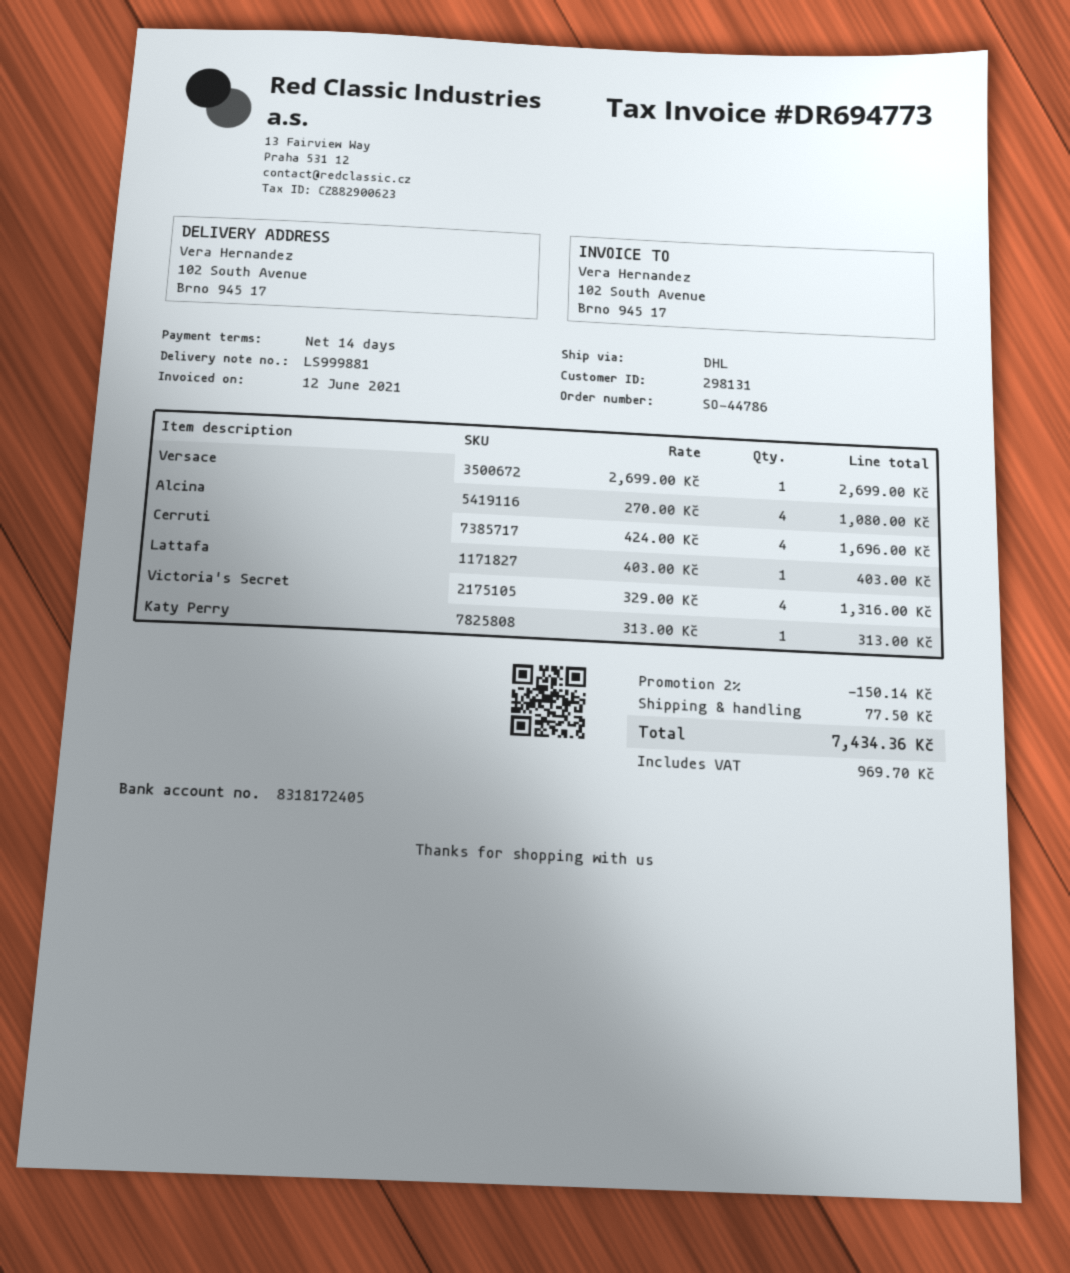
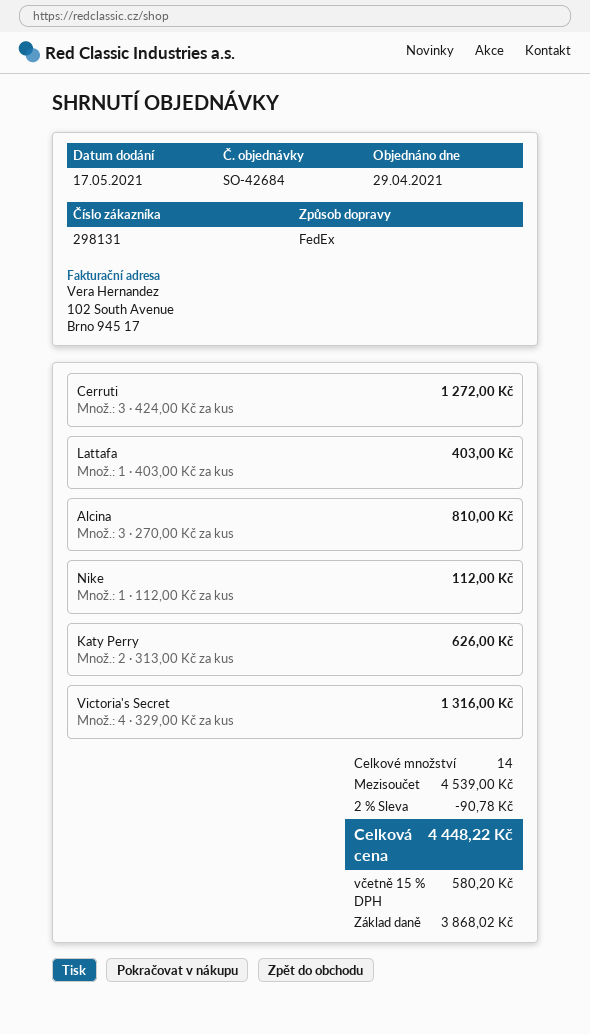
order number: SO-44786 -> SO-42684
shipping method: DHL -> FedEx
Versace: 1 x 2699.00 = 2699.00 -> none
Alcina: 4 x 270.00 = 1080.00 -> 3 x 270.00 = 810.00
Cerruti: 4 x 424.00 = 1696.00 -> 3 x 424.00 = 1272.00
Katy Perry: 1 x 313.00 = 313.00 -> 2 x 313.00 = 626.00
Nike: none -> 1 x 112.00 = 112.00
discount: 2% = 150.14 -> 2% = 90.78
shipping: 77.50 -> none
tax: 969.70 -> 580.20
total: 7434.36 -> 4448.22

